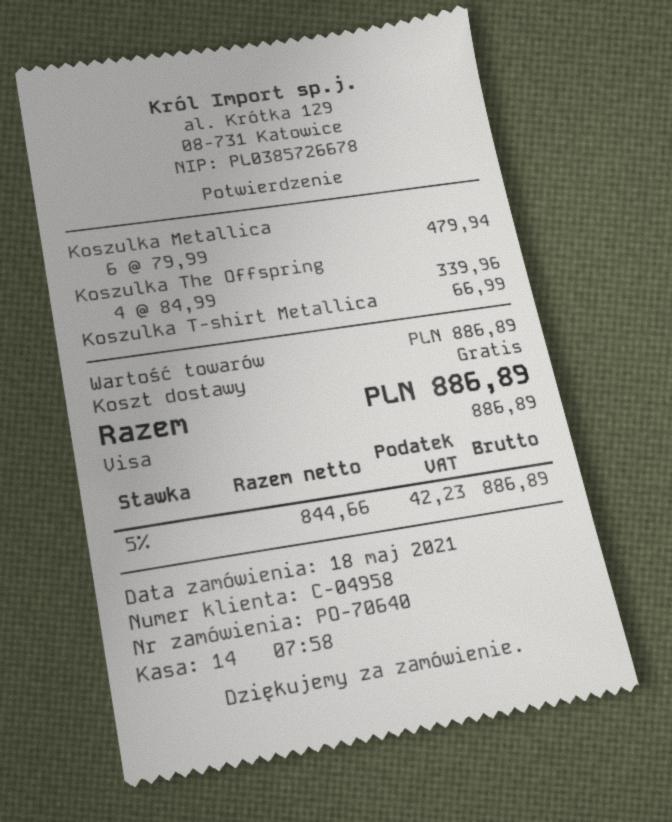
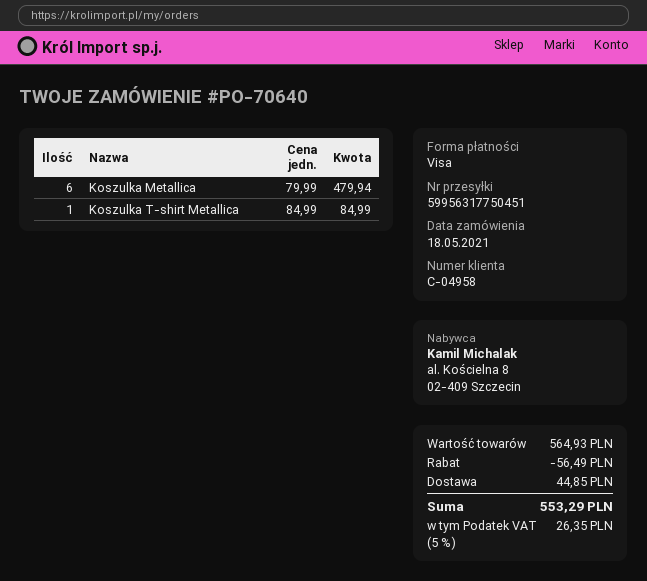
Koszulka The Offspring: 4 x 84.99 = 339.96 -> none
Koszulka T-shirt Metallica: 1 x 66.99 = 66.99 -> 1 x 84.99 = 84.99
subtotal: 886.89 -> 564.93
discount: none -> 56.49
shipping: 0.00 -> 44.85
tax: 5% = 42.23 -> 5% = 26.35
total: 886.89 -> 553.29

